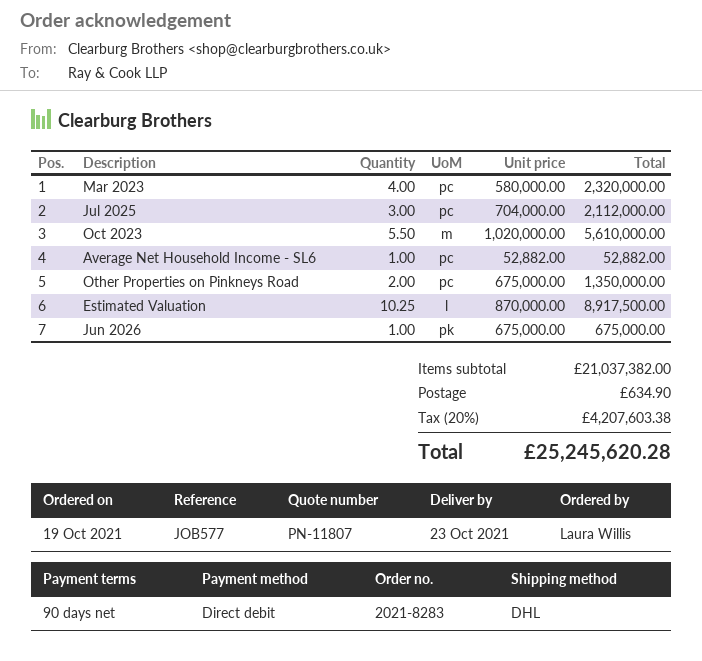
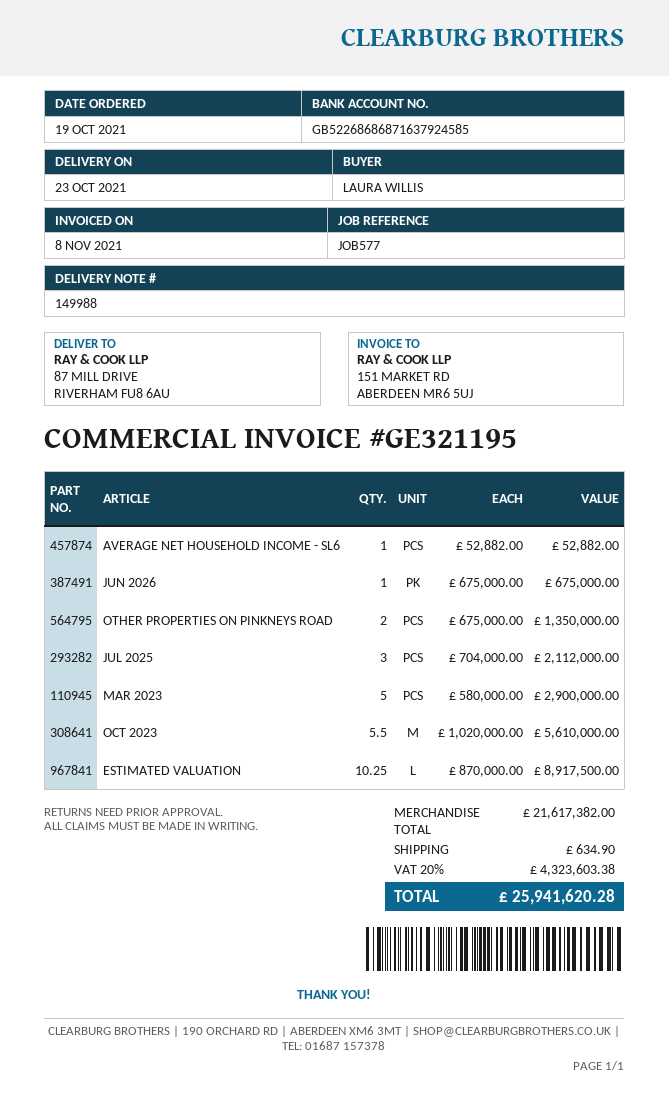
Mar 2023: 4 x 580000.00 = 2320000.00 -> 5 x 580000.00 = 2900000.00
subtotal: 21037382.00 -> 21617382.00
tax: 20% = 4207603.38 -> 20% = 4323603.38
total: 25245620.28 -> 25941620.28

